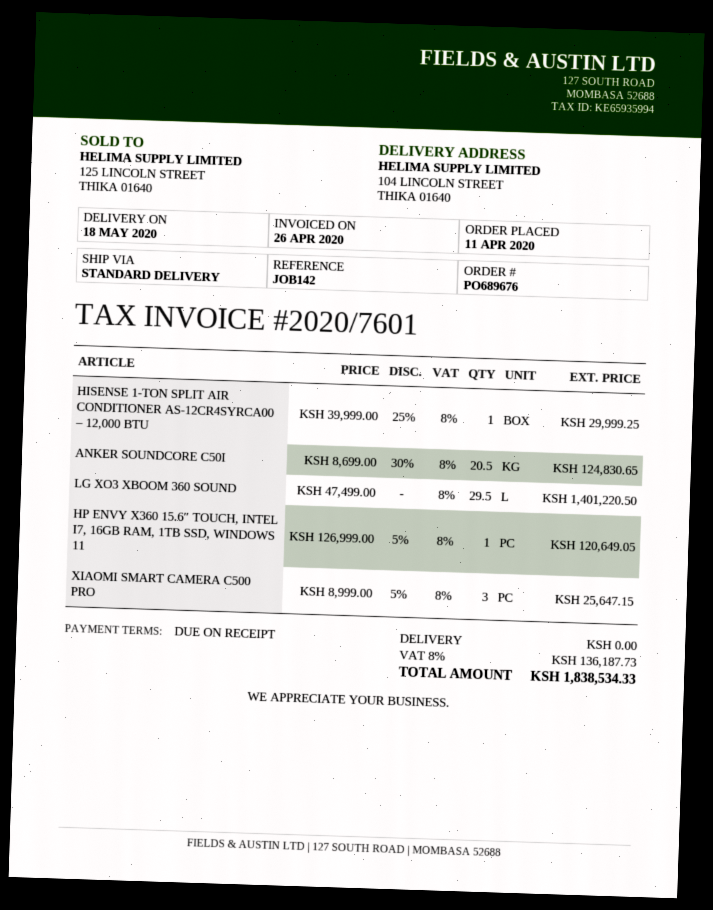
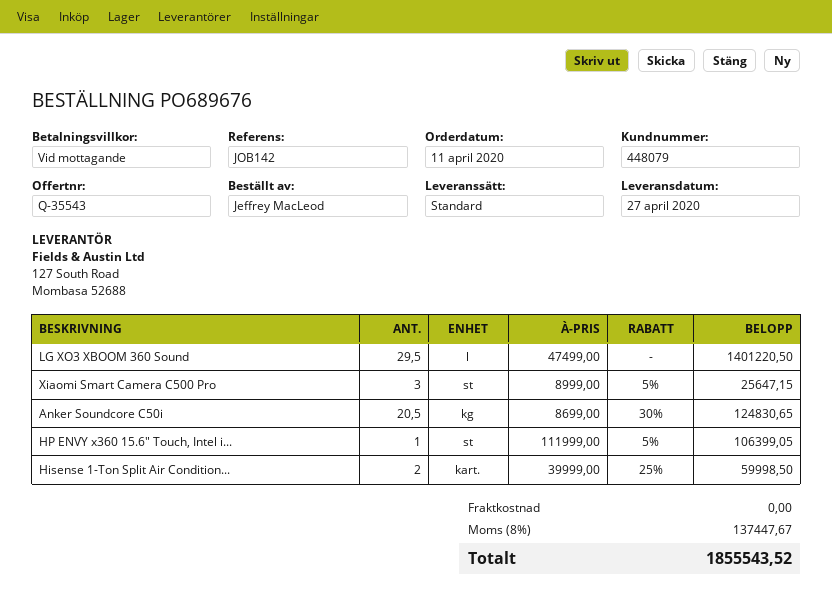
delivery date: 2020-05-18 -> 2020-04-27
HISENSE 1-TON SPLIT AIR CONDITIONER AS-12CR4SYRCA00 – 12,000 BTU: 1 x 39999.00 - 25% = 29999.25 -> 2 x 39999.00 - 25% = 59998.50
HP ENVY X360 15.6″ TOUCH, INTEL I7, 16GB RAM, 1TB SSD, WINDOWS 11: 1 x 126999.00 - 5% = 120649.05 -> 1 x 111999.00 - 5% = 106399.05
tax: 8% = 136187.73 -> 8% = 137447.67
total: 1838534.33 -> 1855543.52

